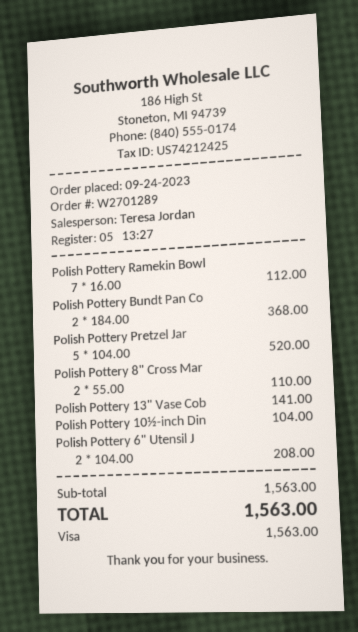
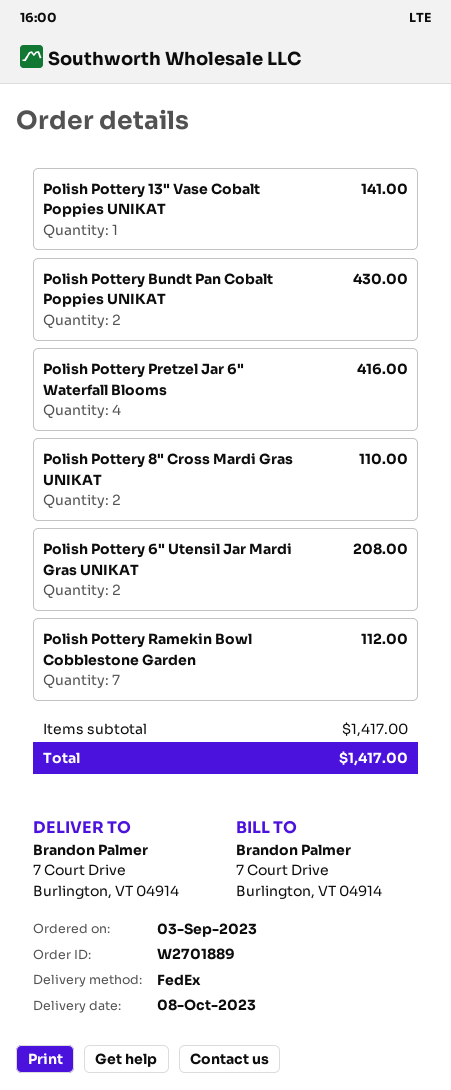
order number: W2701289 -> W2701889
order date: 2023-09-24 -> 2023-09-03
Polish Pottery Bundt Pan Co: 2 for 368.00 -> 2 for 430.00
Polish Pottery Pretzel Jar: 5 for 520.00 -> 4 for 416.00
Polish Pottery 10½-inch Din: 1 for 104.00 -> none
subtotal: 1563.00 -> 1417.00
total: 1563.00 -> 1417.00

